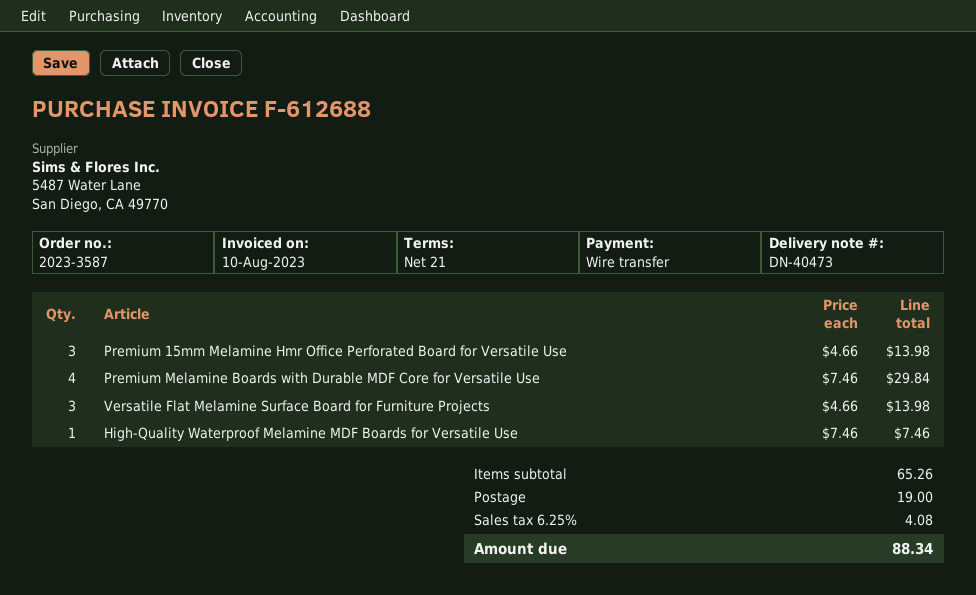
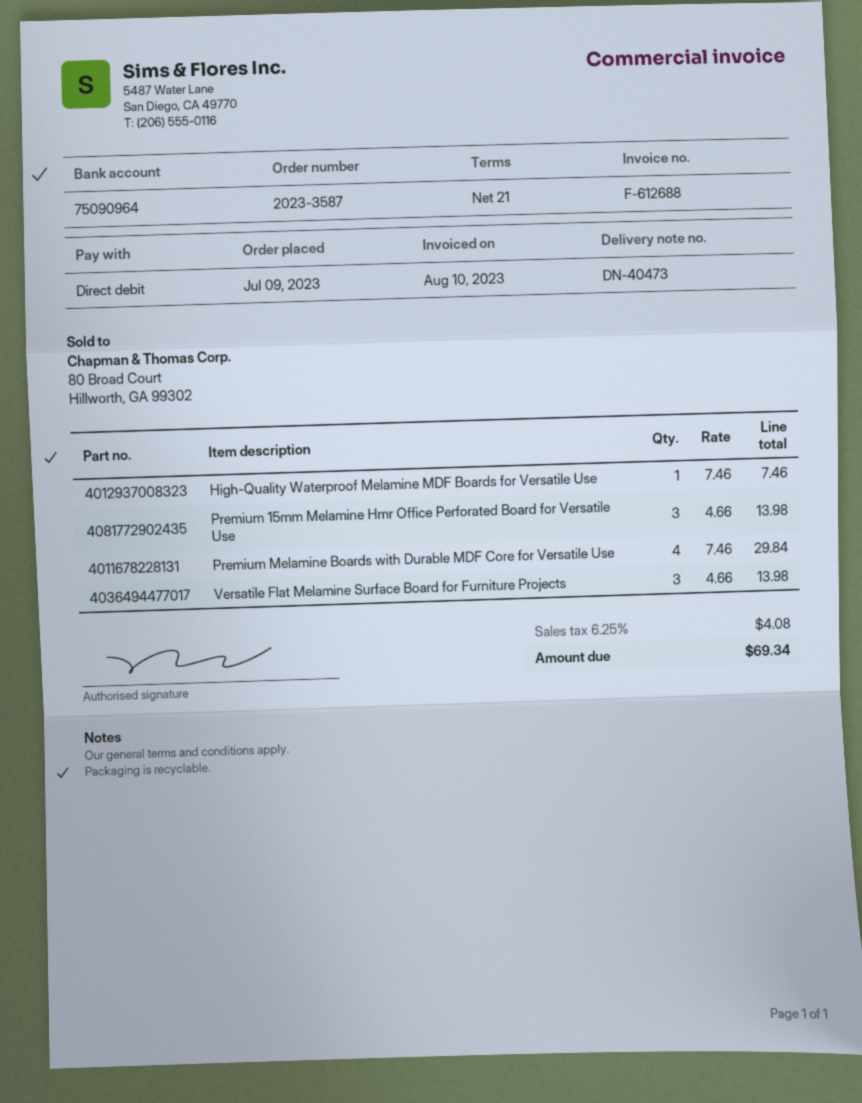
payment method: bank transfer -> direct debit
shipping: 19.00 -> none
total: 88.34 -> 69.34

